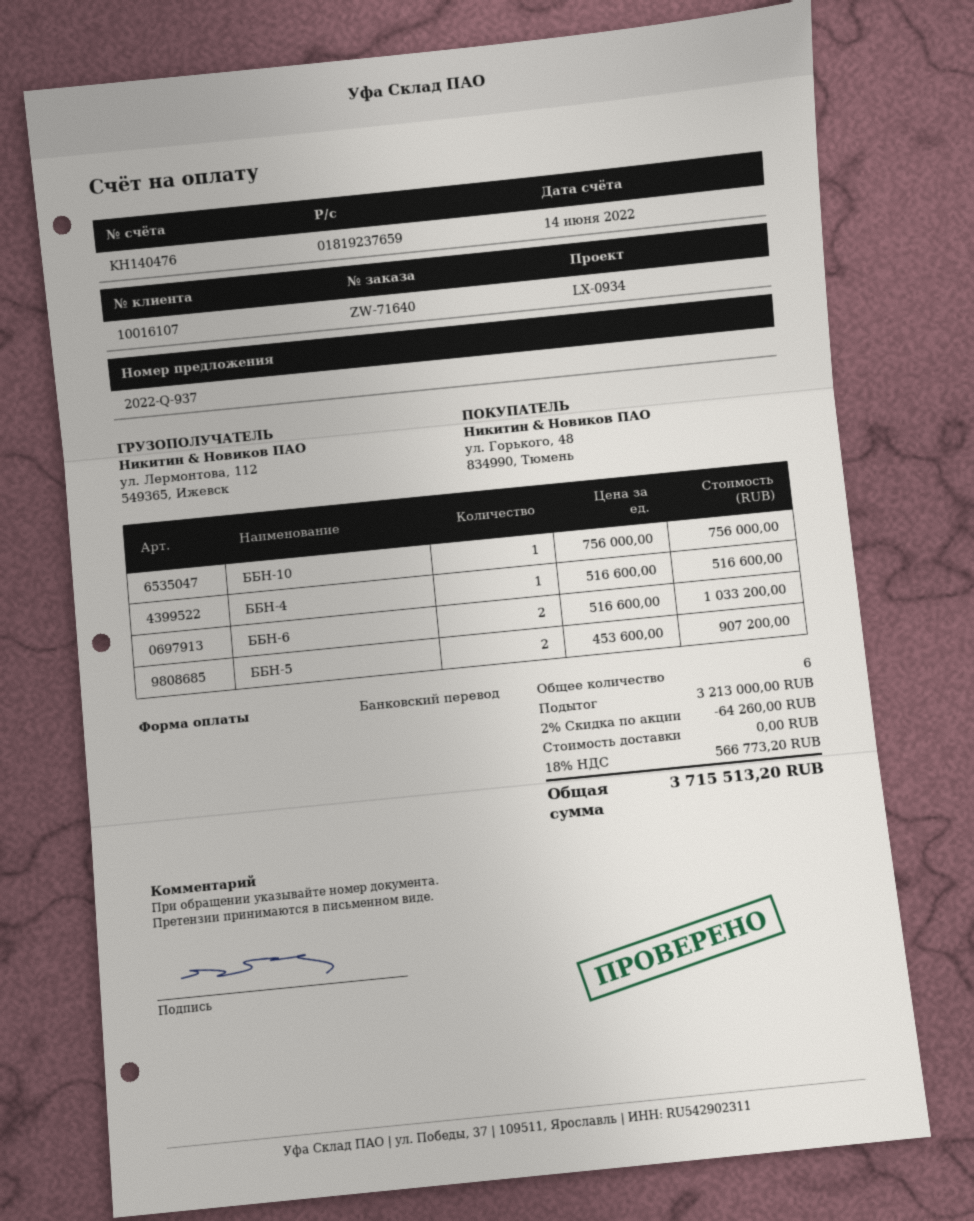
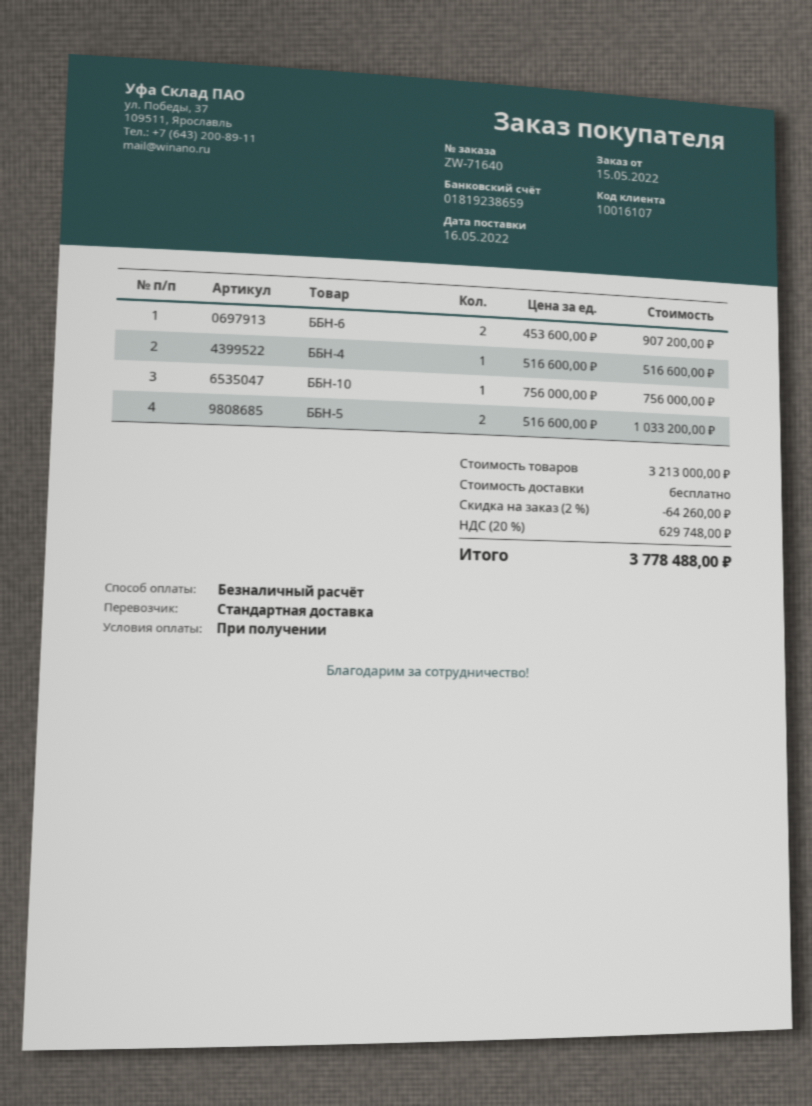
bank account: 01819237659 -> 01819238659
ББН-6: 2 x 516600.00 = 1033200.00 -> 2 x 453600.00 = 907200.00
ББН-5: 2 x 453600.00 = 907200.00 -> 2 x 516600.00 = 1033200.00
tax: 18% = 566773.20 -> 20% = 629748.00
total: 3715513.20 -> 3778488.00

